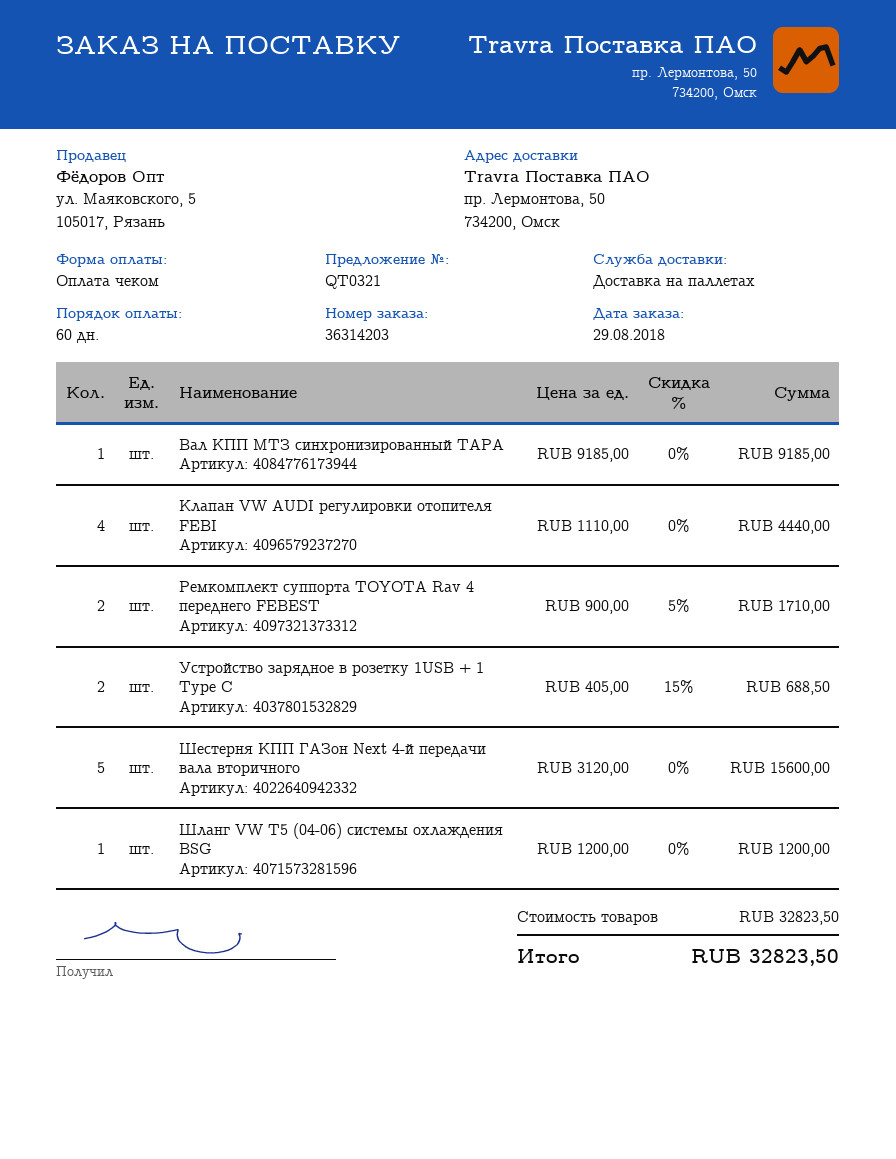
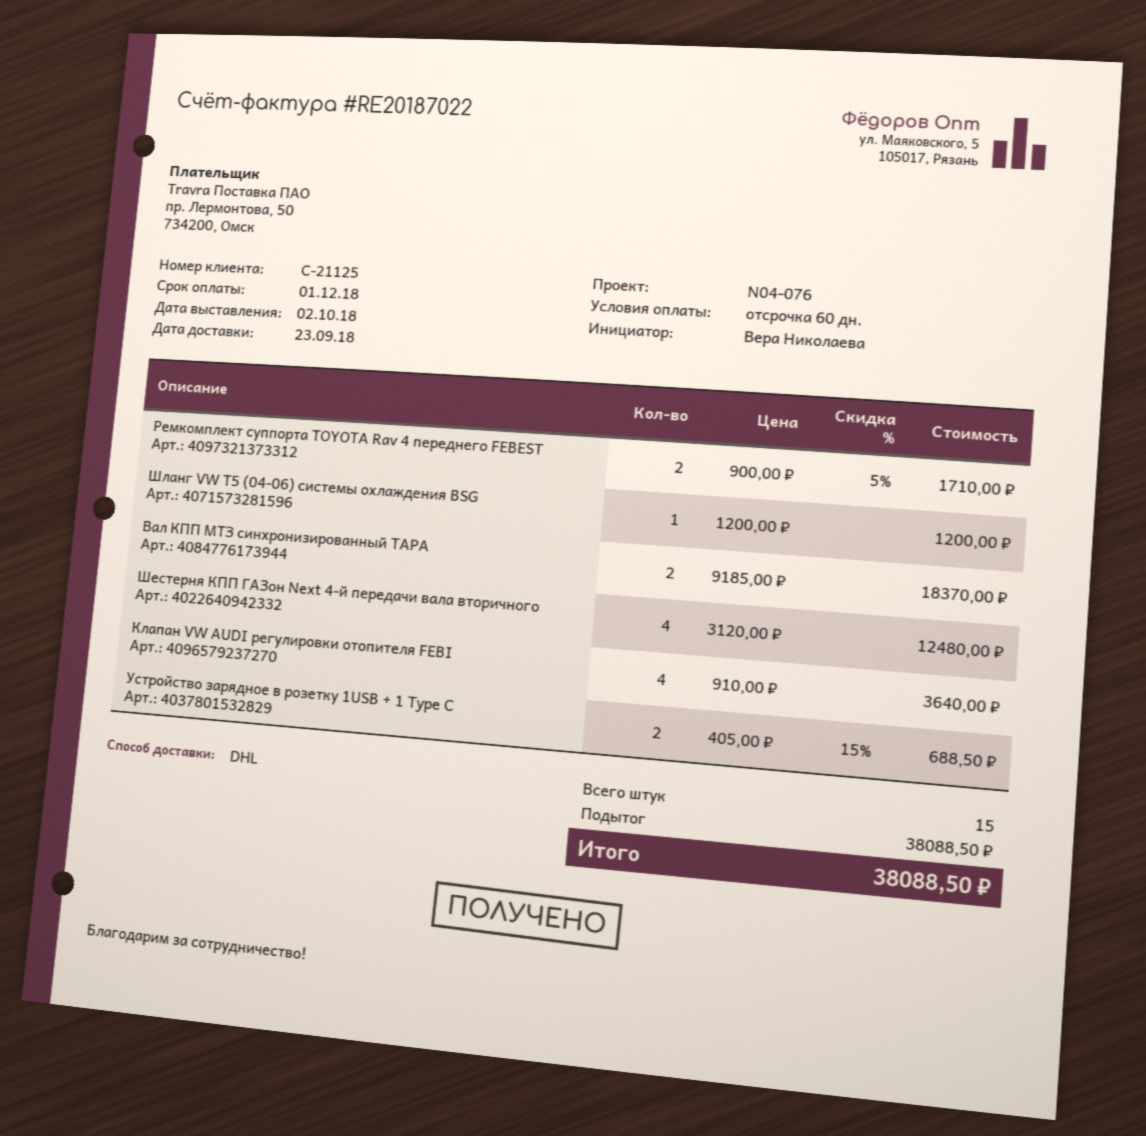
shipping method: pallet freight -> DHL
Вал КПП МТЗ синхронизированный ТАРА: 1 x 9185.00 = 9185.00 -> 2 x 9185.00 = 18370.00
Клапан VW AUDI регулировки отопителя FEBI: 4 x 1110.00 = 4440.00 -> 4 x 910.00 = 3640.00
Шестерня КПП ГАЗон Next 4-й передачи вала вторичного: 5 x 3120.00 = 15600.00 -> 4 x 3120.00 = 12480.00
subtotal: 32823.50 -> 38088.50
total: 32823.50 -> 38088.50

